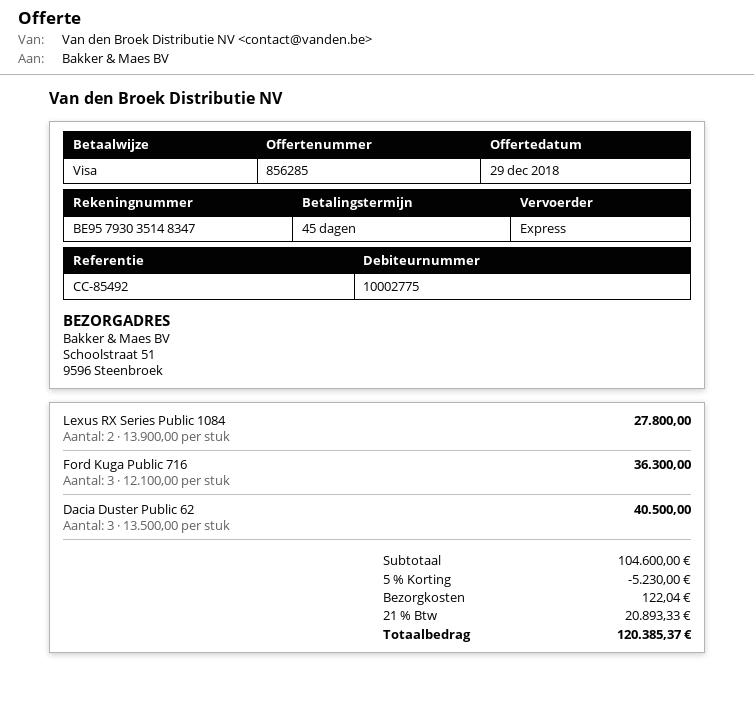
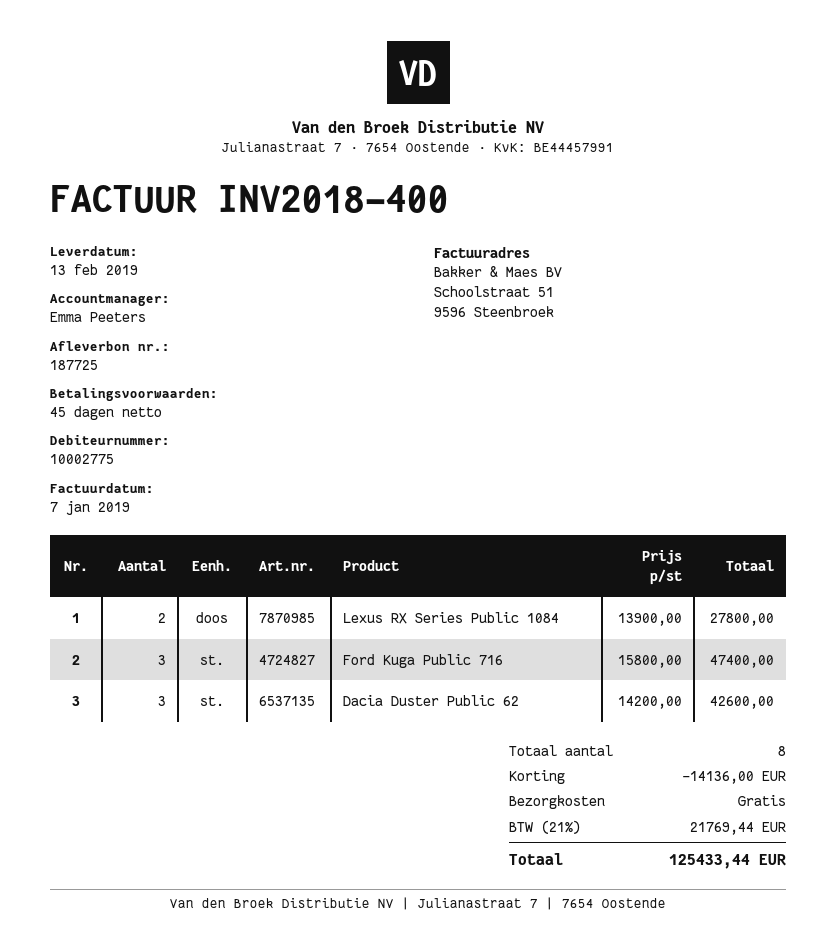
Ford Kuga Public 716: 3 x 12100.00 = 36300.00 -> 3 x 15800.00 = 47400.00
Dacia Duster Public 62: 3 x 13500.00 = 40500.00 -> 3 x 14200.00 = 42600.00
discount: 5230.00 -> 14136.00
shipping: 122.04 -> 0.00
tax: 21% = 20893.33 -> 21% = 21769.44
total: 120385.37 -> 125433.44

